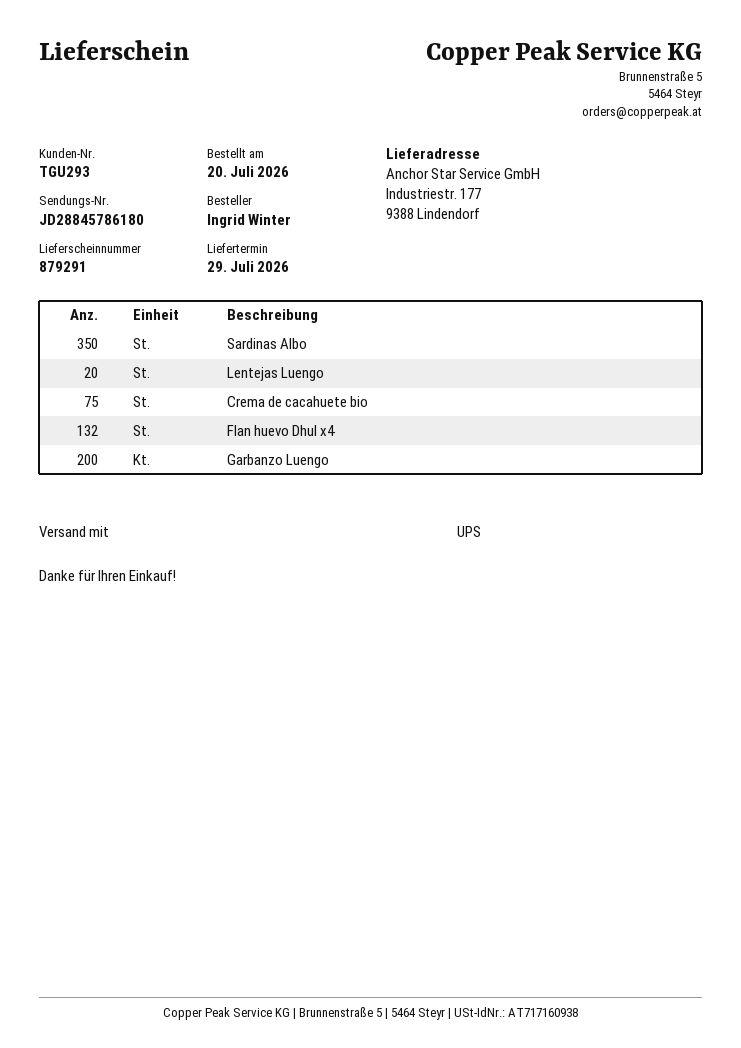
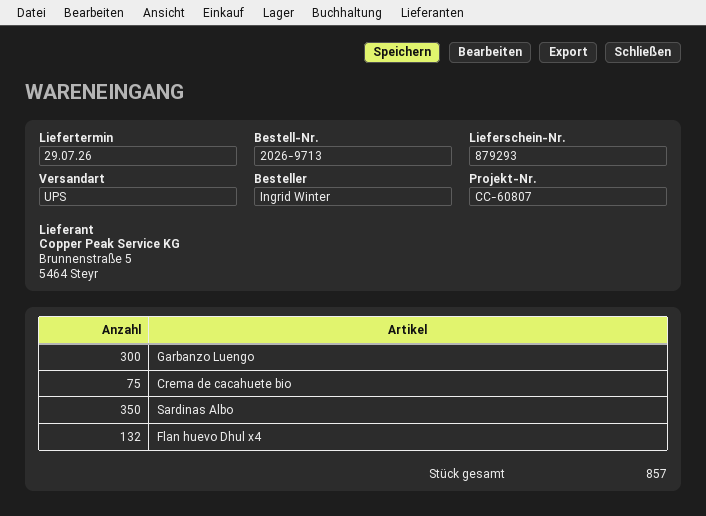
delivery note number: 879291 -> 879293
Lentejas Luengo: 20 -> none
Garbanzo Luengo: 200 -> 300

